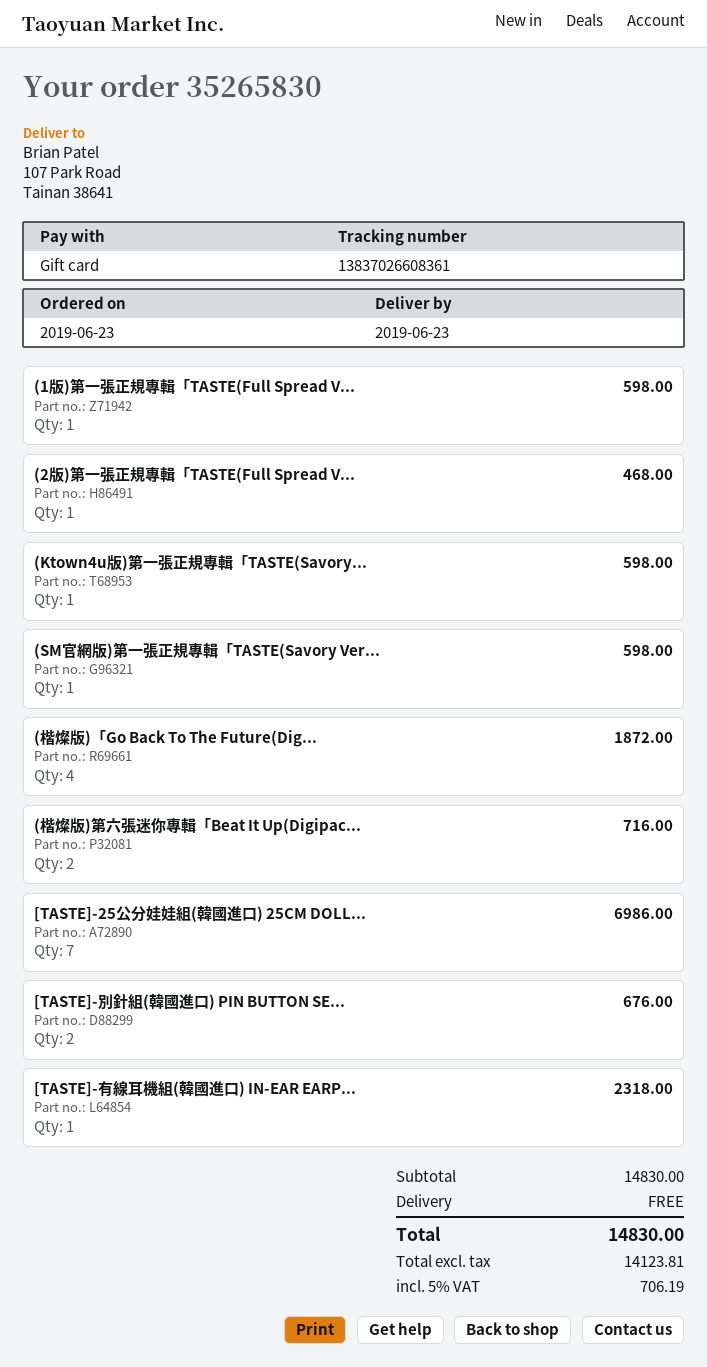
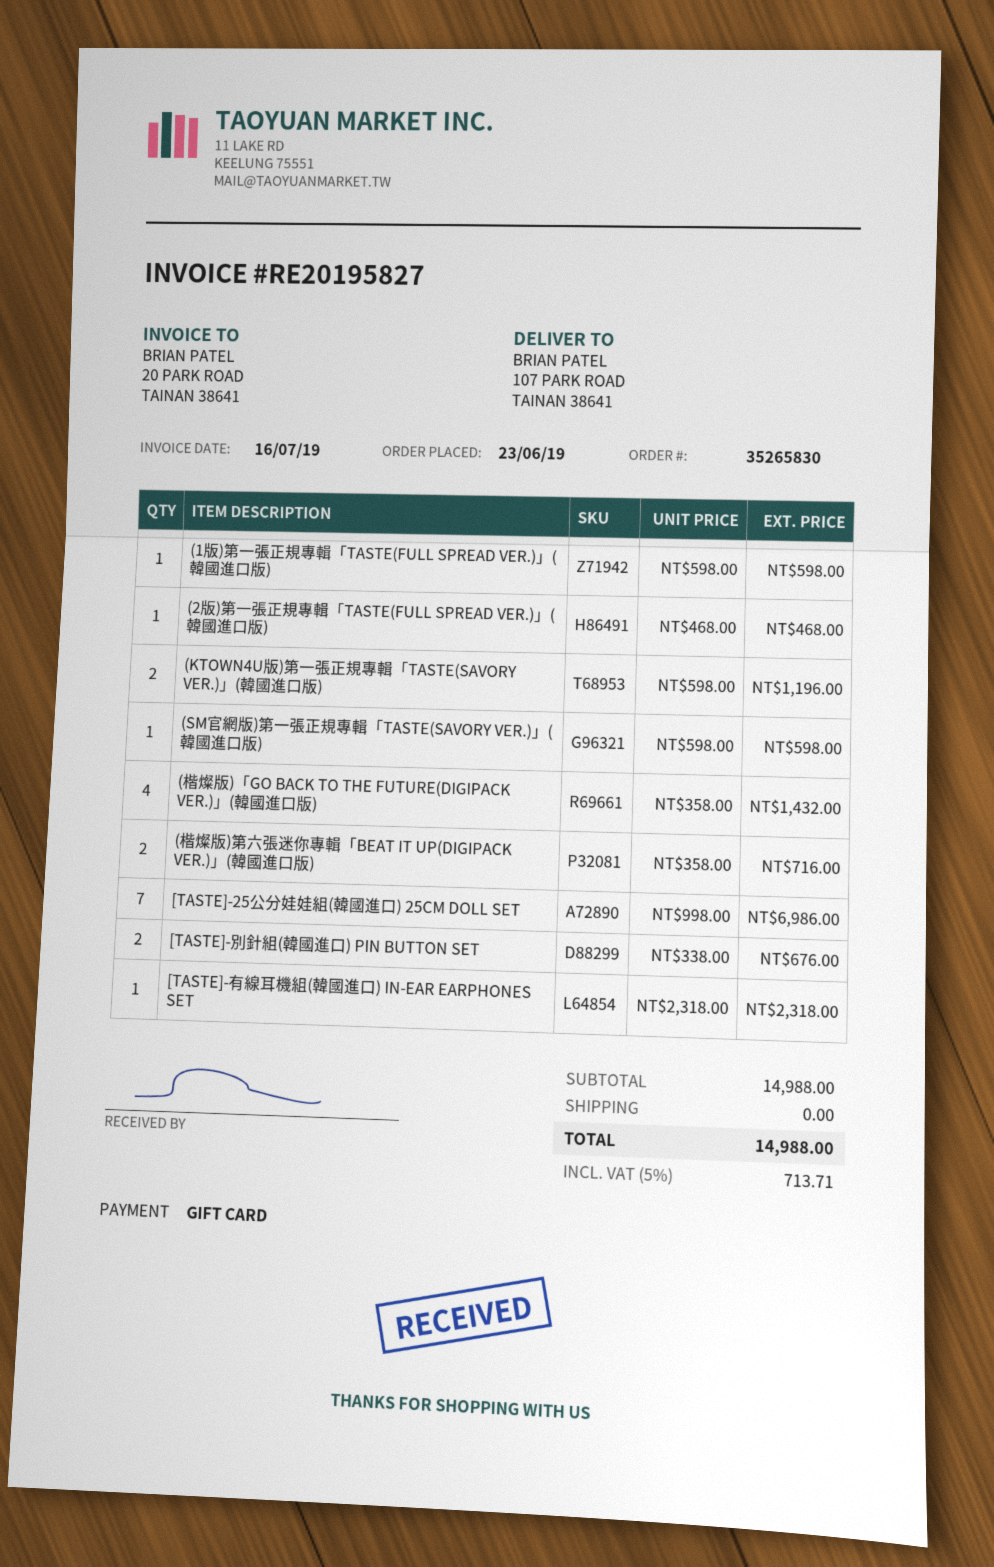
(Ktown4u版)第一張正規專輯「TASTE(Savory...: 1 for 598.00 -> 2 for 1196.00
(楷燦版)「Go Back To The Future(Dig...: 4 for 1872.00 -> 4 for 1432.00
subtotal: 14830.00 -> 14988.00
tax: 5% = 706.19 -> 5% = 713.71
total: 14830.00 -> 14988.00

